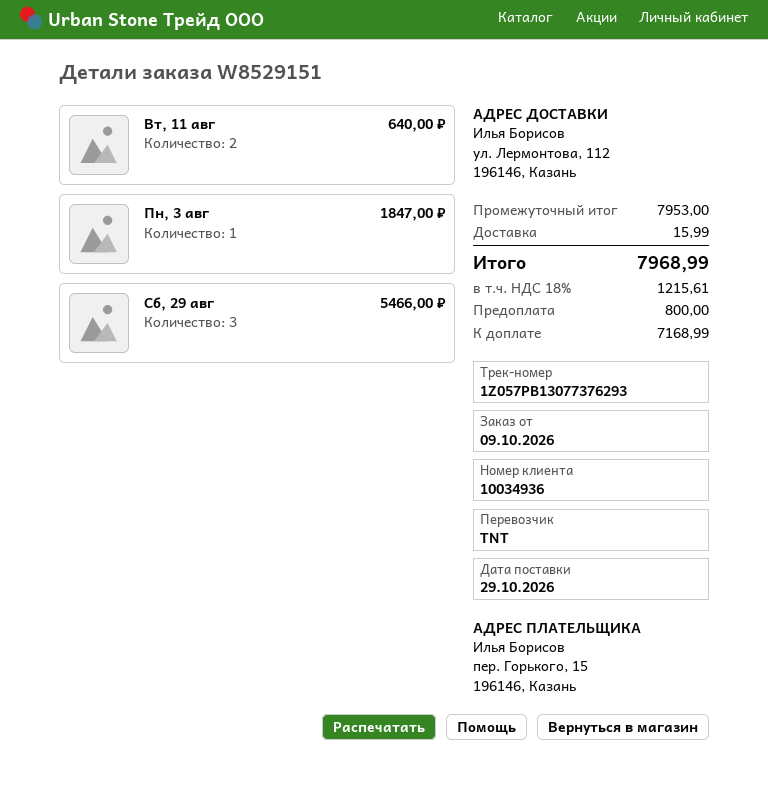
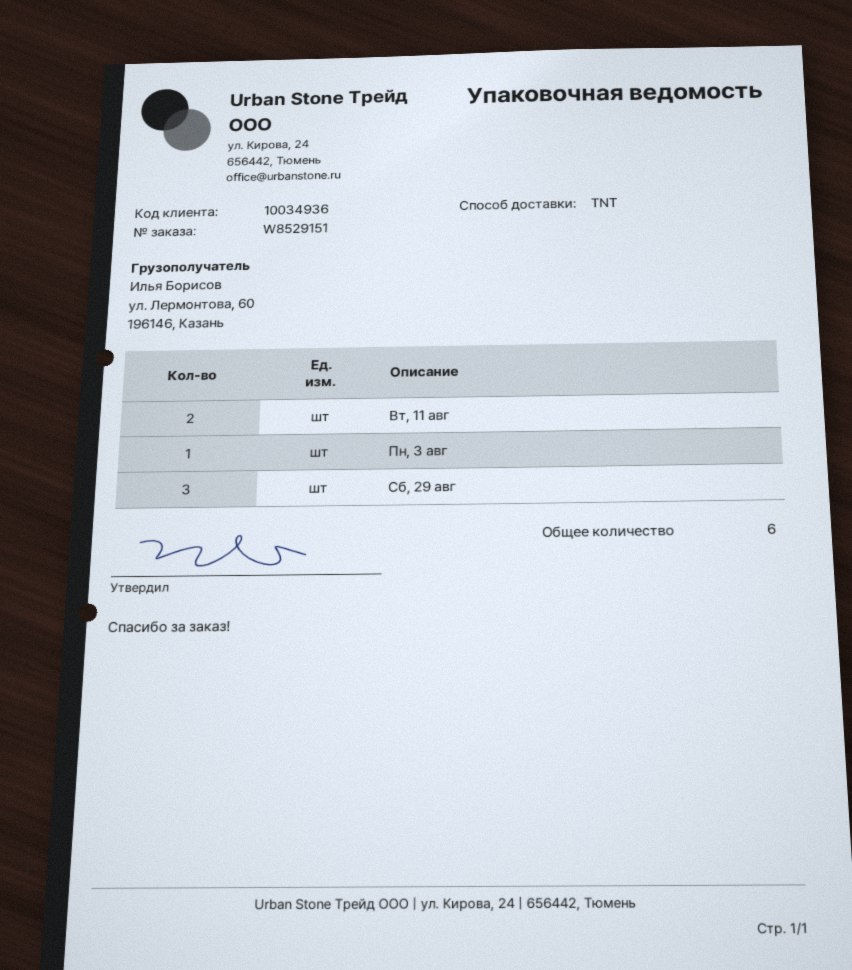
ship to: ул. Лермонтова, 112, 196146, Казань -> ул. Лермонтова, 60, 196146, Казань

